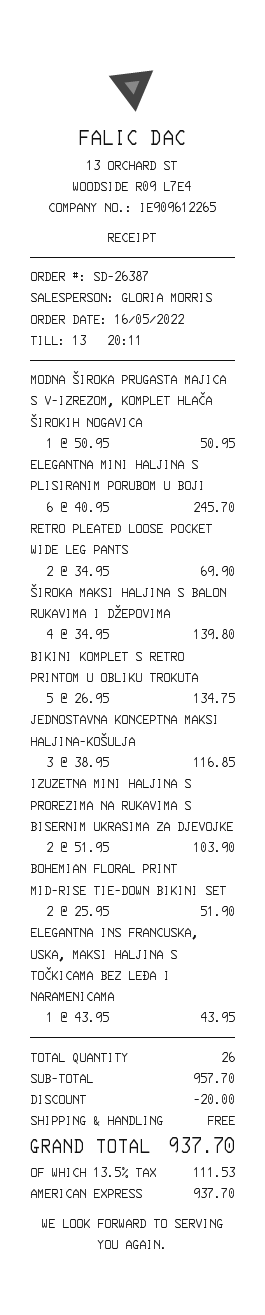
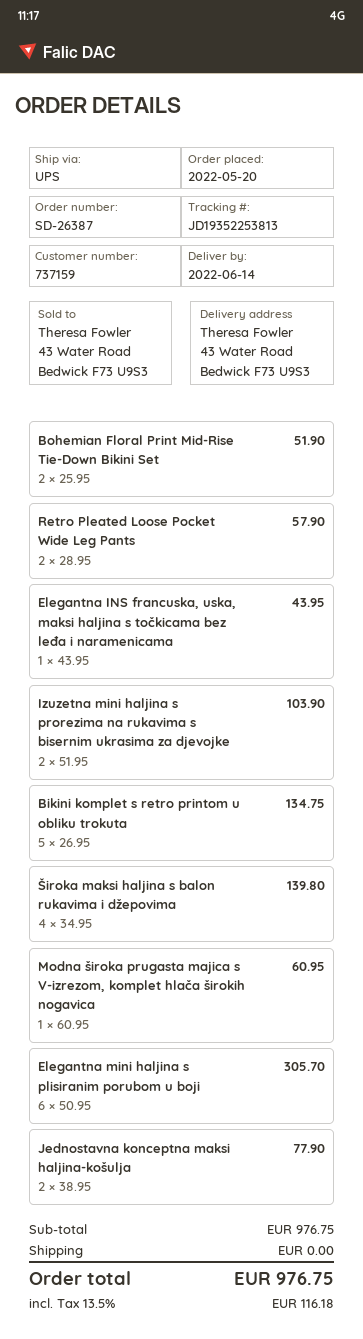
order date: 2022-05-16 -> 2022-05-20
MODNA ŠIROKA PRUGASTA MAJICA S V-IZREZOM, KOMPLET HLAČA ŠIROKIH NOGAVICA: 1 x 50.95 = 50.95 -> 1 x 60.95 = 60.95
ELEGANTNA MINI HALJINA S PLISIRANIM PORUBOM U BOJI: 6 x 40.95 = 245.70 -> 6 x 50.95 = 305.70
RETRO PLEATED LOOSE POCKET WIDE LEG PANTS: 2 x 34.95 = 69.90 -> 2 x 28.95 = 57.90
JEDNOSTAVNA KONCEPTNA MAKSI HALJINA-KOŠULJA: 3 x 38.95 = 116.85 -> 2 x 38.95 = 77.90
subtotal: 957.70 -> 976.75
discount: 20.00 -> none
tax: 13.5% = 111.53 -> 13.5% = 116.18
total: 937.70 -> 976.75

